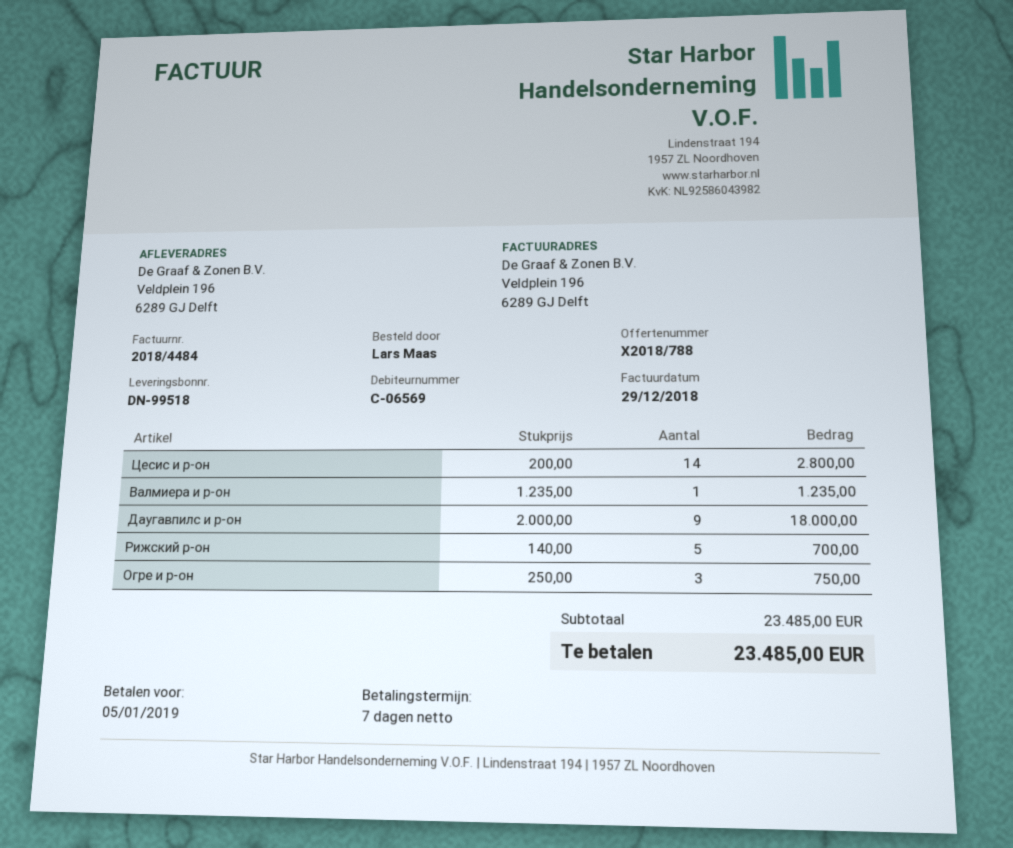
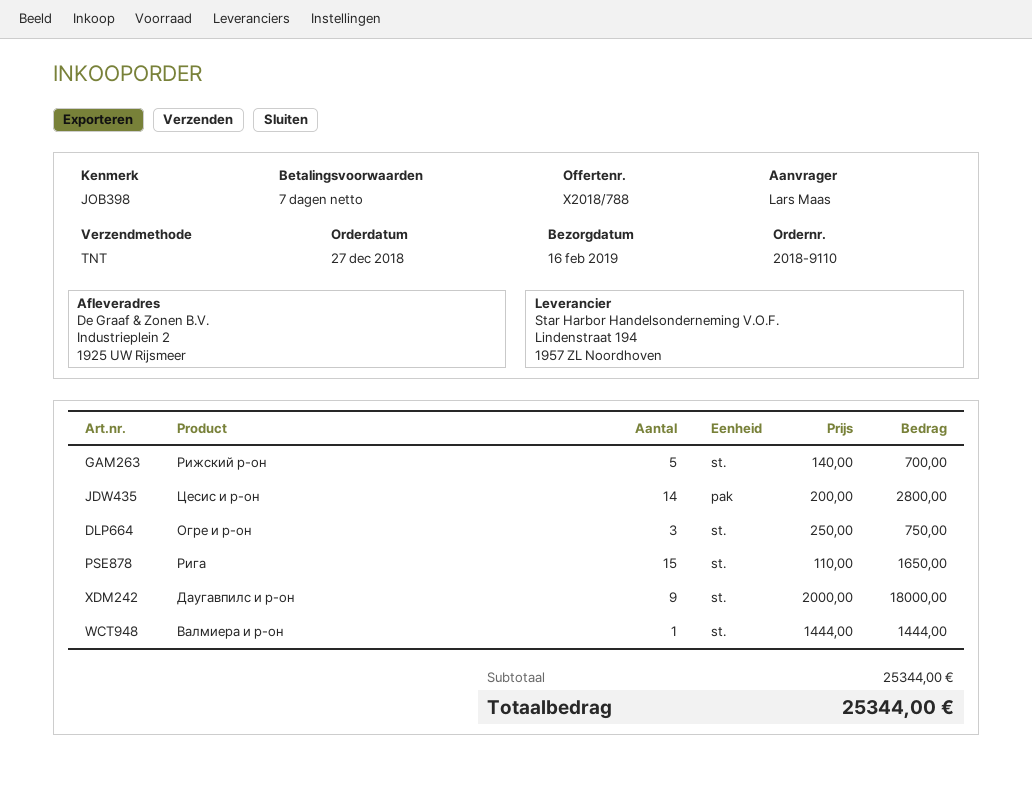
ship to: Veldplein 196, 6289 GJ Delft -> Industrieplein 2, 1925 UW Rijsmeer
Валмиера и р-он: 1 x 1235.00 = 1235.00 -> 1 x 1444.00 = 1444.00
Рига: none -> 15 x 110.00 = 1650.00
subtotal: 23485.00 -> 25344.00
total: 23485.00 -> 25344.00

